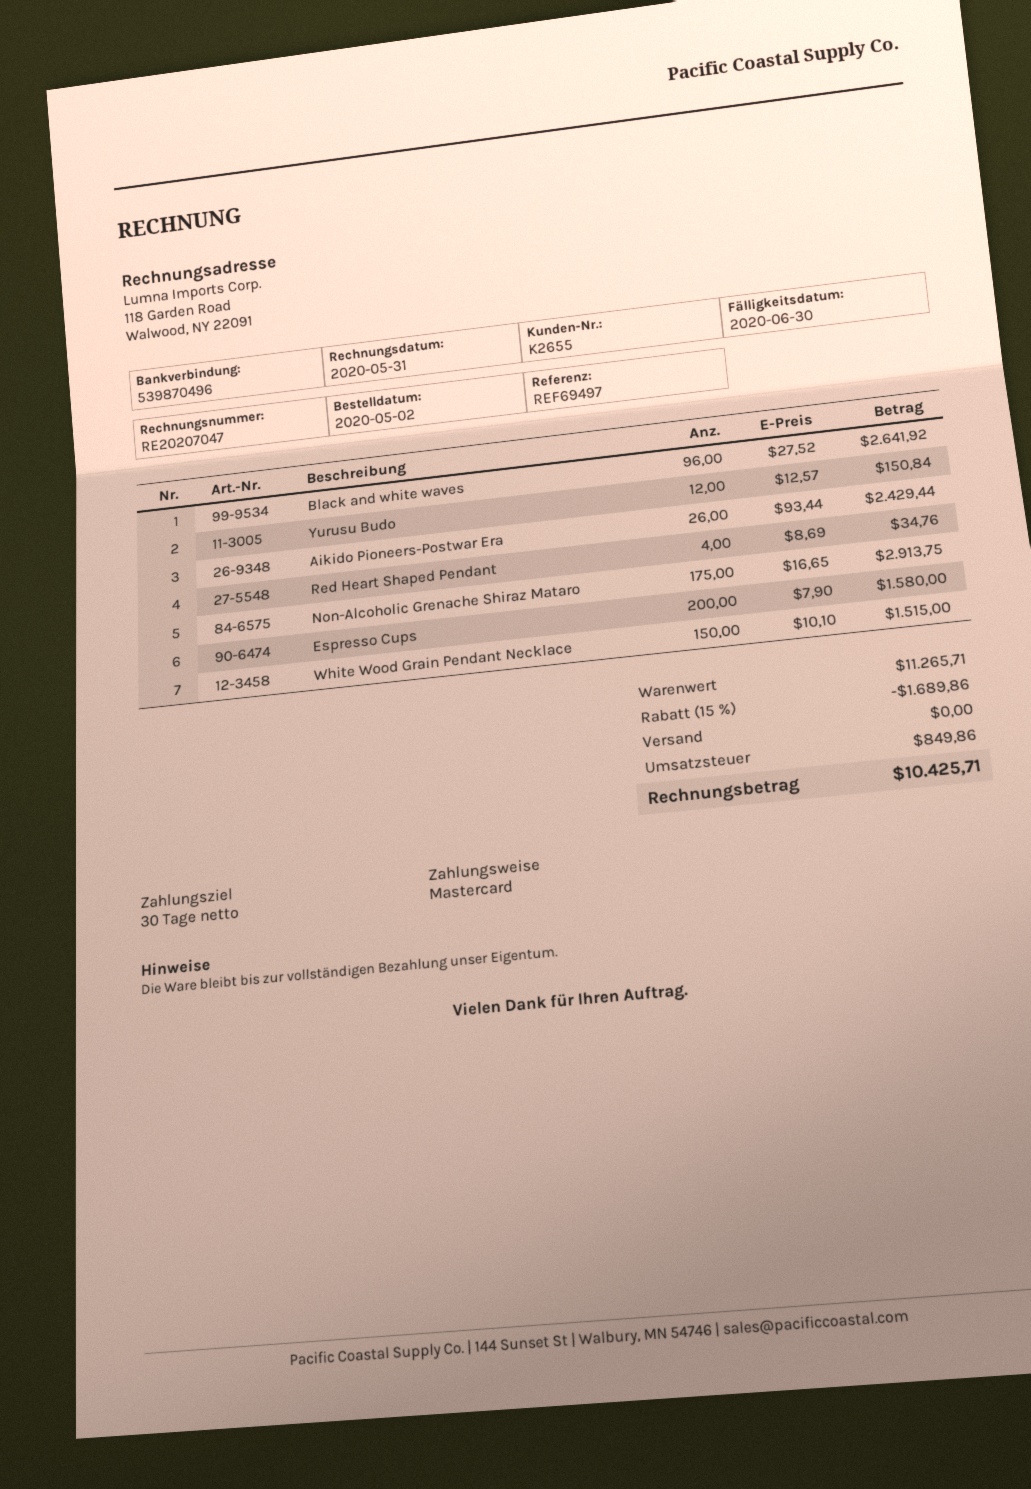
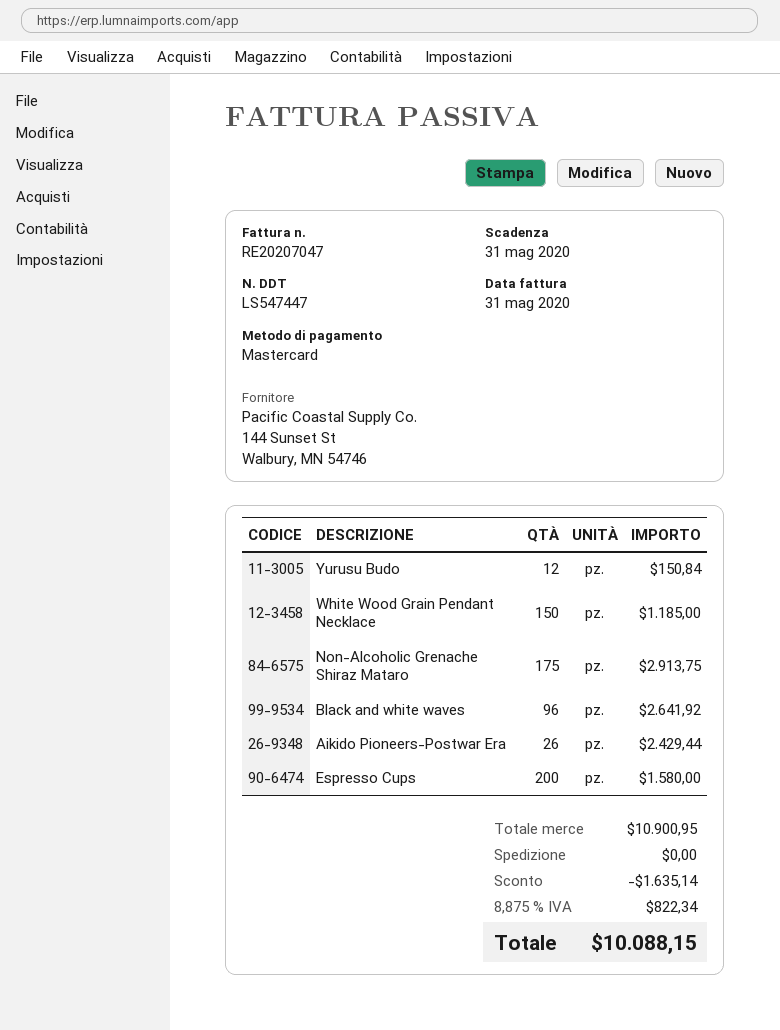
due date: 2020-06-30 -> 2020-05-31
Red Heart Shaped Pendant: 4 for 34.76 -> none
White Wood Grain Pendant Necklace: 150 for 1515.00 -> 150 for 1185.00
subtotal: 11265.71 -> 10900.95
discount: 1689.86 -> 1635.14
tax: 849.86 -> 822.34
total: 10425.71 -> 10088.15

